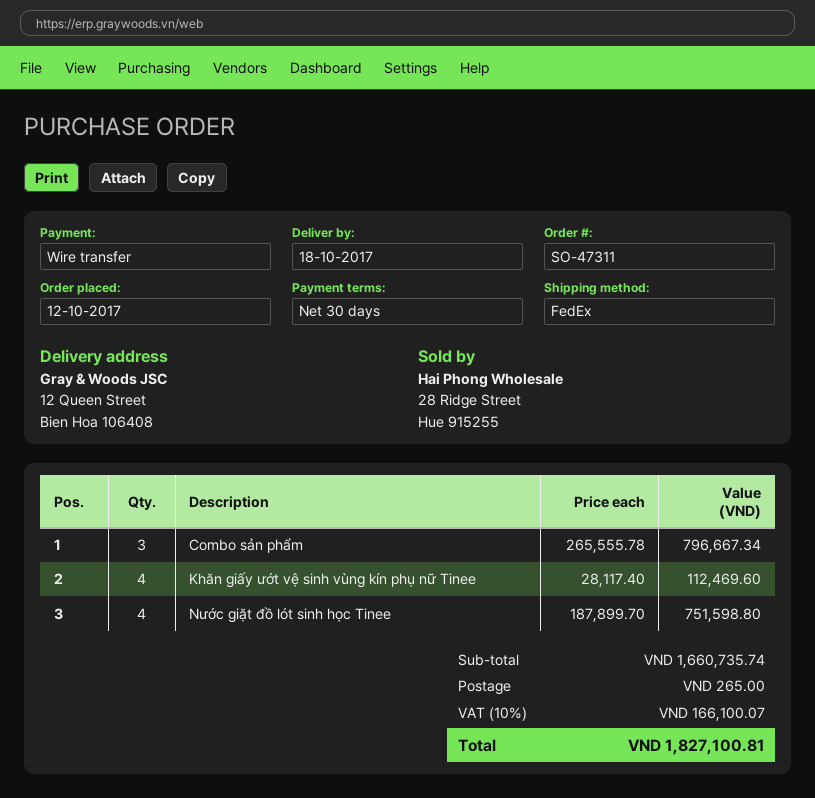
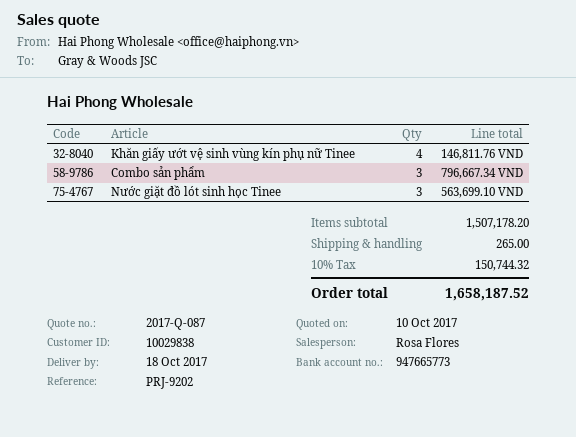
Khăn giấy ướt vệ sinh vùng kín phụ nữ Tinee: 4 for 112469.60 -> 4 for 146811.76
Nước giặt đồ lót sinh học Tinee: 4 for 751598.80 -> 3 for 563699.10
subtotal: 1660735.74 -> 1507178.20
tax: 10% = 166100.07 -> 10% = 150744.32
total: 1827100.81 -> 1658187.52

